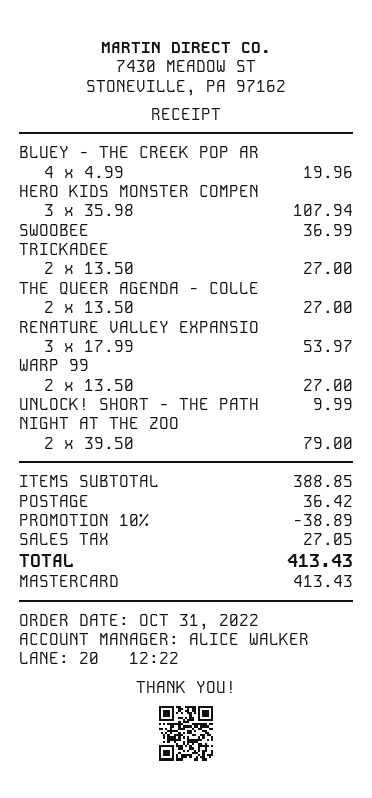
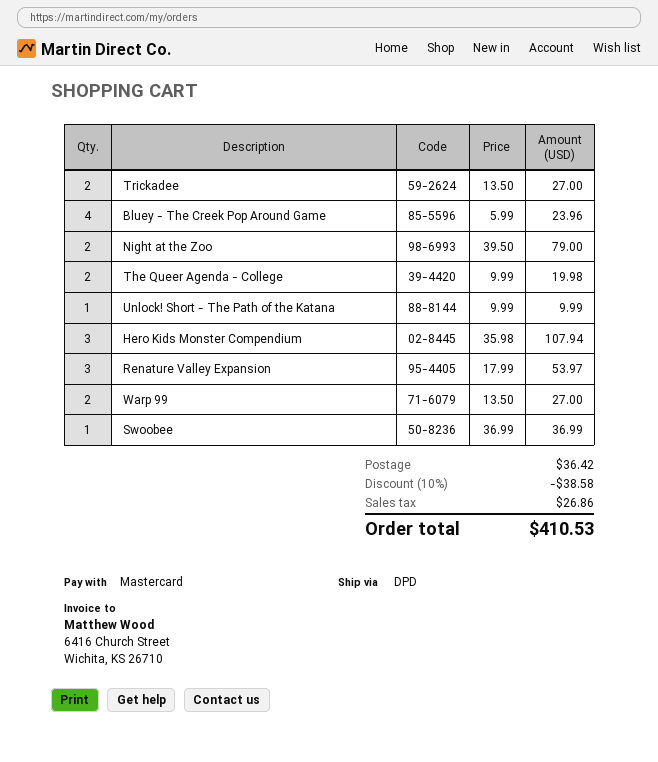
BLUEY - THE CREEK POP AR: 4 x 4.99 = 19.96 -> 4 x 5.99 = 23.96
THE QUEER AGENDA - COLLE: 2 x 13.50 = 27.00 -> 2 x 9.99 = 19.98
discount: 10% = 38.89 -> 10% = 38.58
tax: 27.05 -> 26.86
total: 413.43 -> 410.53

